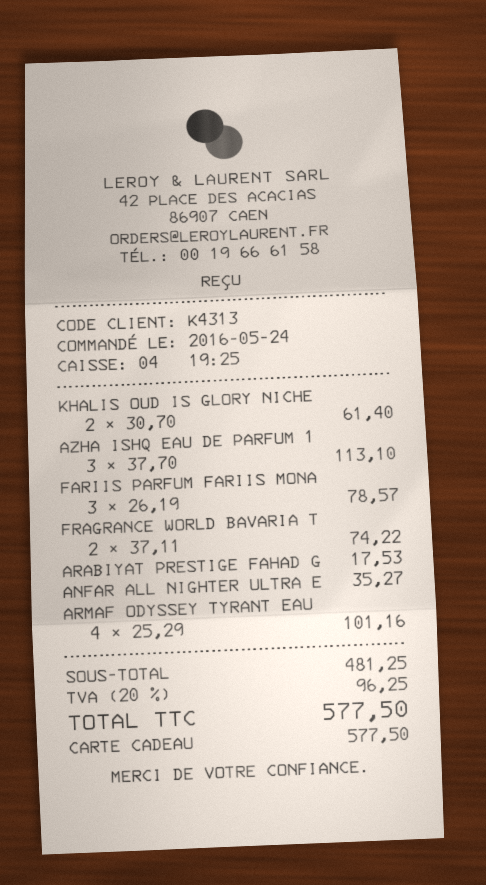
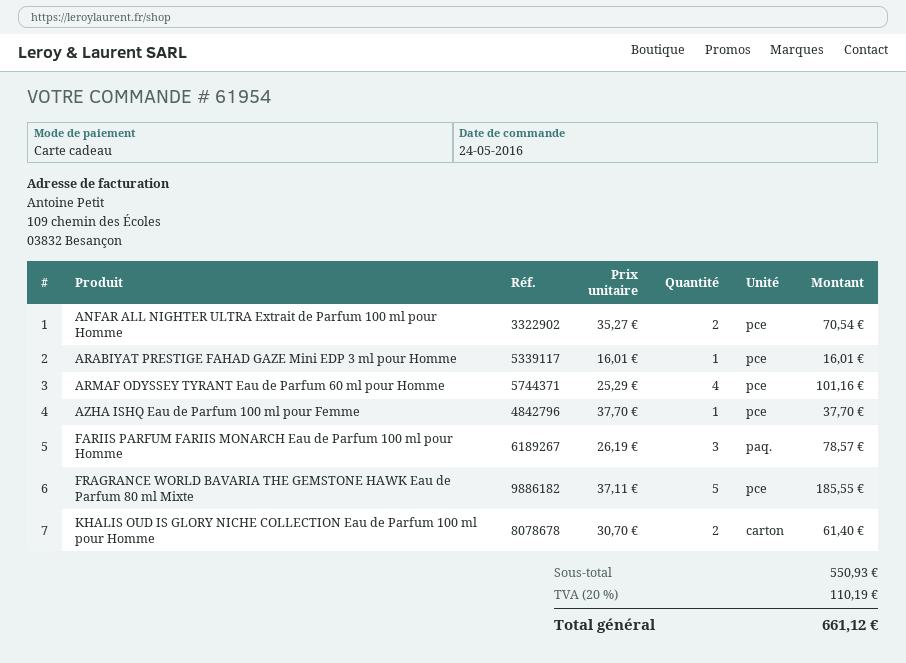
AZHA ISHQ EAU DE PARFUM 1: 3 x 37.70 = 113.10 -> 1 x 37.70 = 37.70
FRAGRANCE WORLD BAVARIA T: 2 x 37.11 = 74.22 -> 5 x 37.11 = 185.55
ARABIYAT PRESTIGE FAHAD G: 1 x 17.53 = 17.53 -> 1 x 16.01 = 16.01
ANFAR ALL NIGHTER ULTRA E: 1 x 35.27 = 35.27 -> 2 x 35.27 = 70.54
subtotal: 481.25 -> 550.93
tax: 20% = 96.25 -> 20% = 110.19
total: 577.50 -> 661.12

